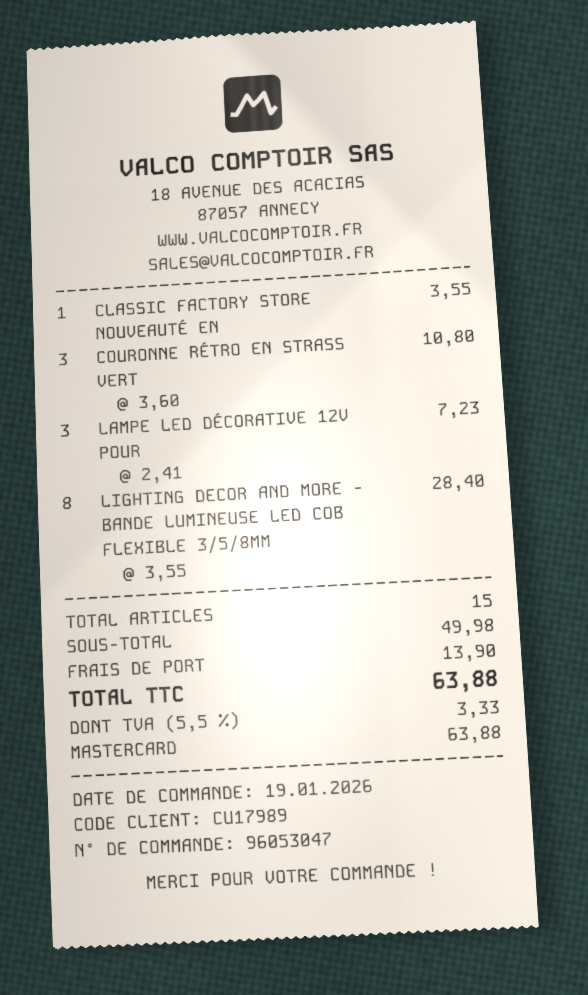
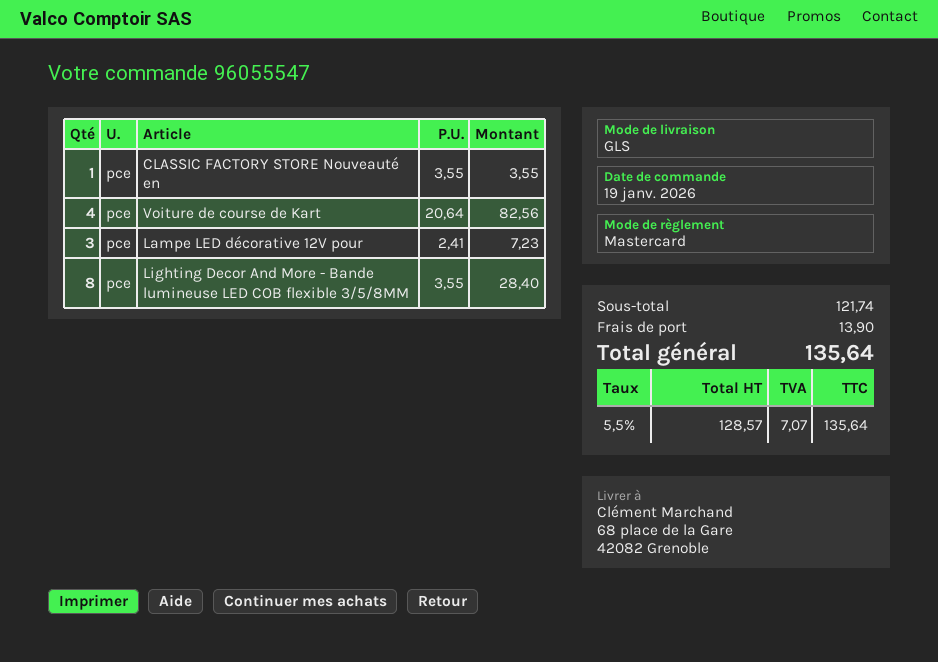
order number: 96053047 -> 96055547
COURONNE RÉTRO EN STRASS VERT: 3 x 3.60 = 10.80 -> none
Voiture de course de Kart: none -> 4 x 20.64 = 82.56
subtotal: 49.98 -> 121.74
tax: 5.5% = 3.33 -> 5.5% = 7.07
total: 63.88 -> 135.64

